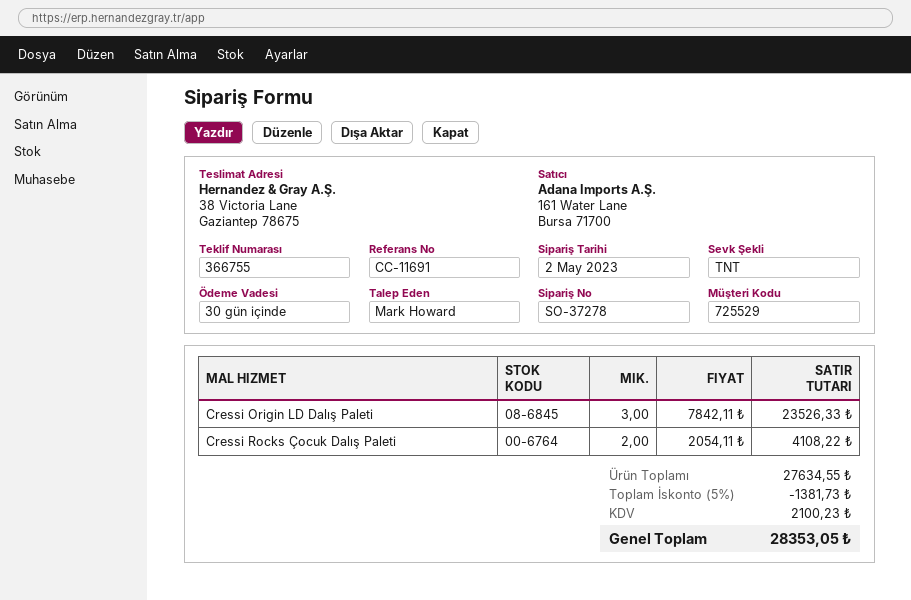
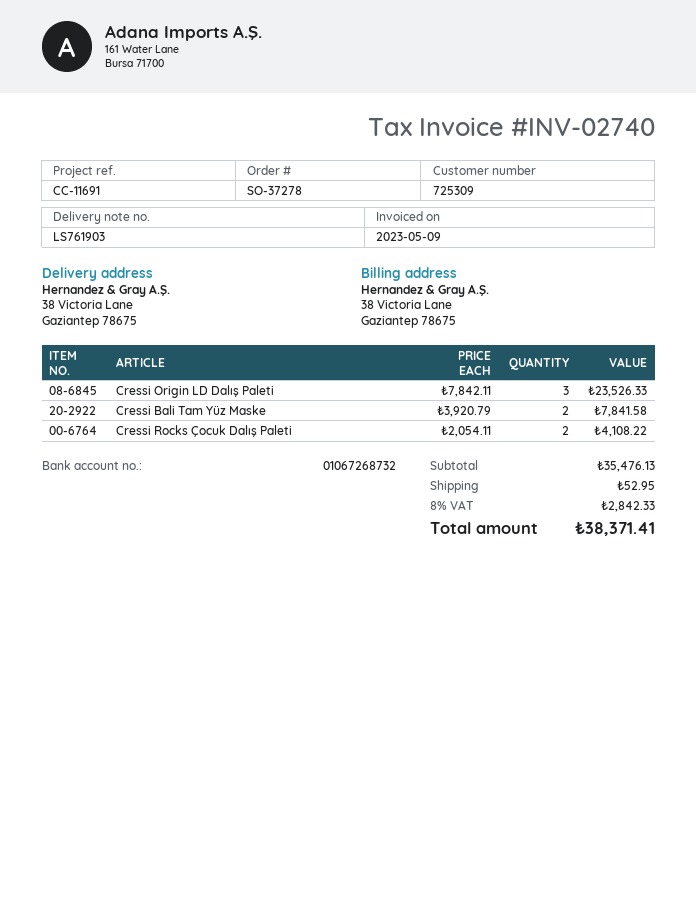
customer number: 725529 -> 725309
Cressi Bali Tam Yüz Maske: none -> 2 x 3920.79 = 7841.58
subtotal: 27634.55 -> 35476.13
discount: 5% = 1381.73 -> none
shipping: none -> 52.95
tax: 2100.23 -> 2842.33
total: 28353.05 -> 38371.41

